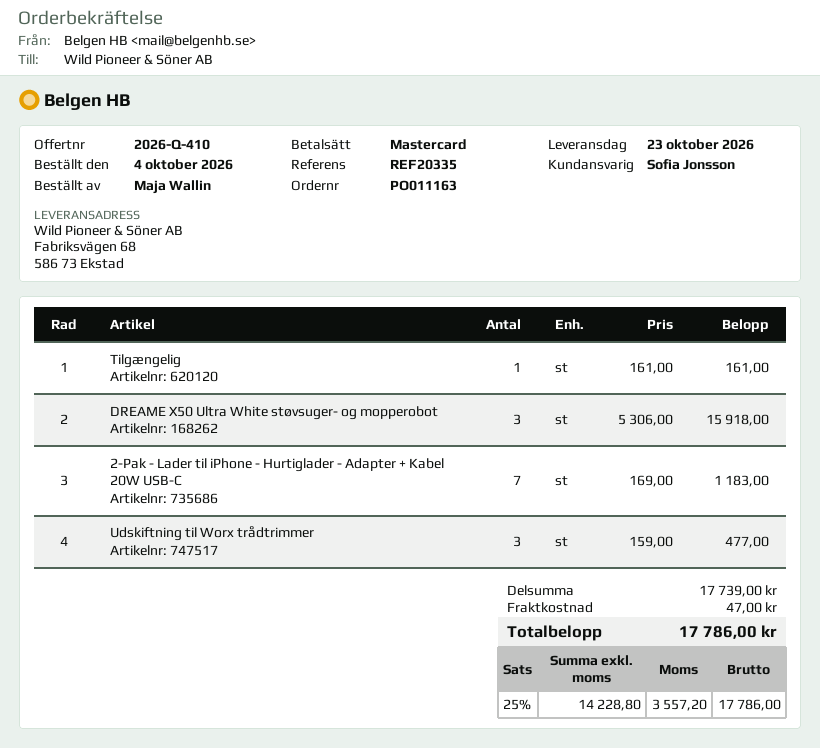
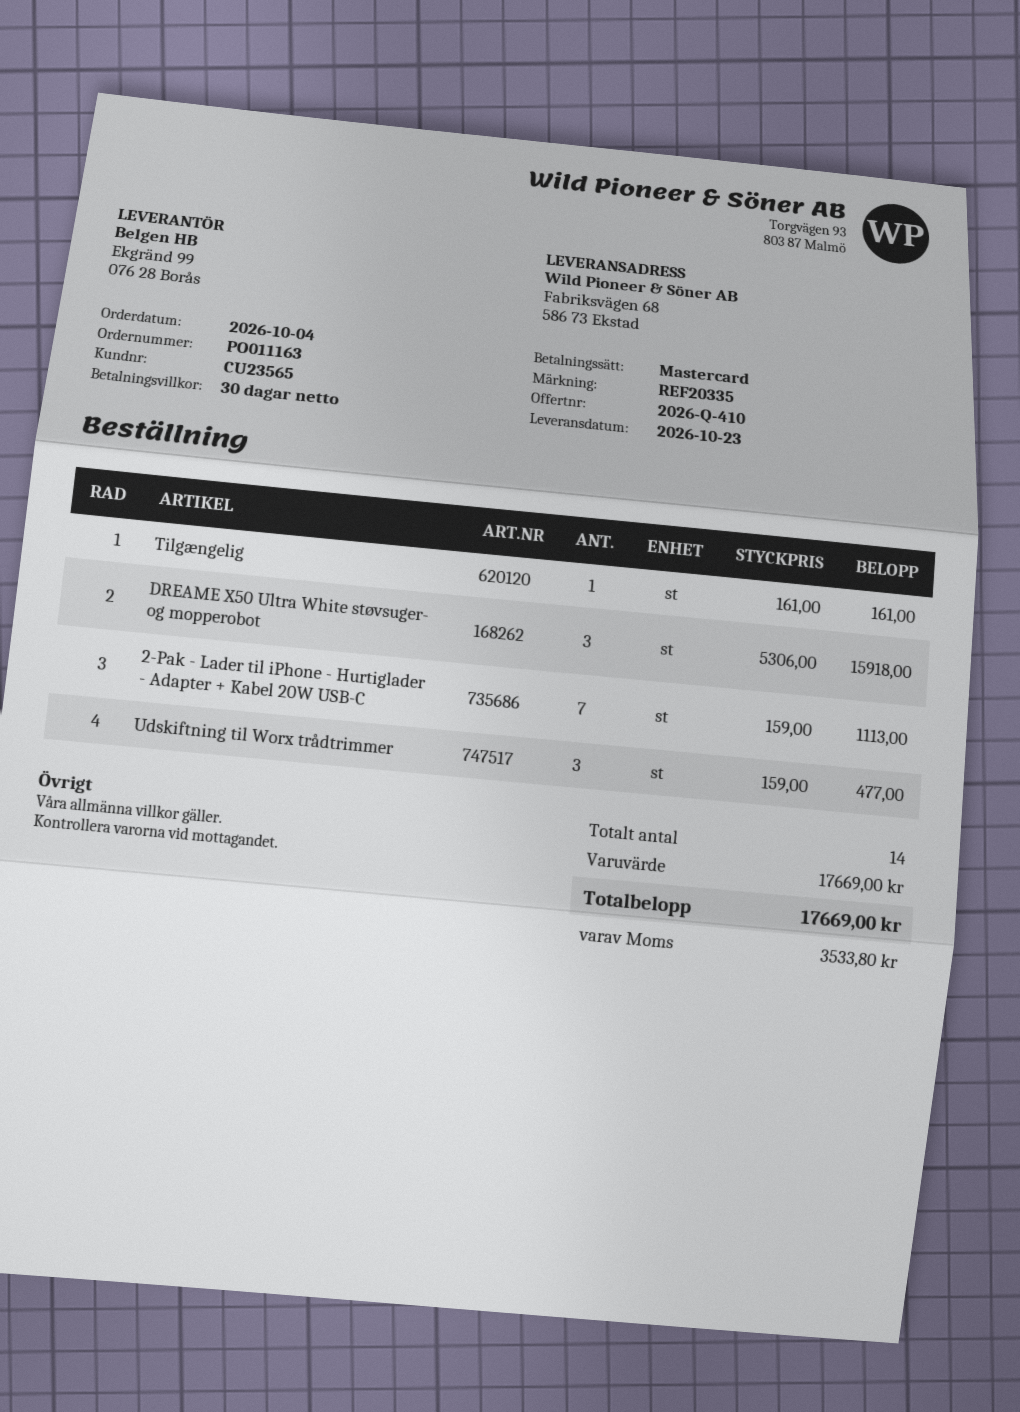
2-Pak - Lader til iPhone - Hurtiglader - Adapter + Kabel 20W USB-C: 7 x 169.00 = 1183.00 -> 7 x 159.00 = 1113.00
subtotal: 17739.00 -> 17669.00
shipping: 47.00 -> none
tax: 3557.20 -> 3533.80
total: 17786.00 -> 17669.00

